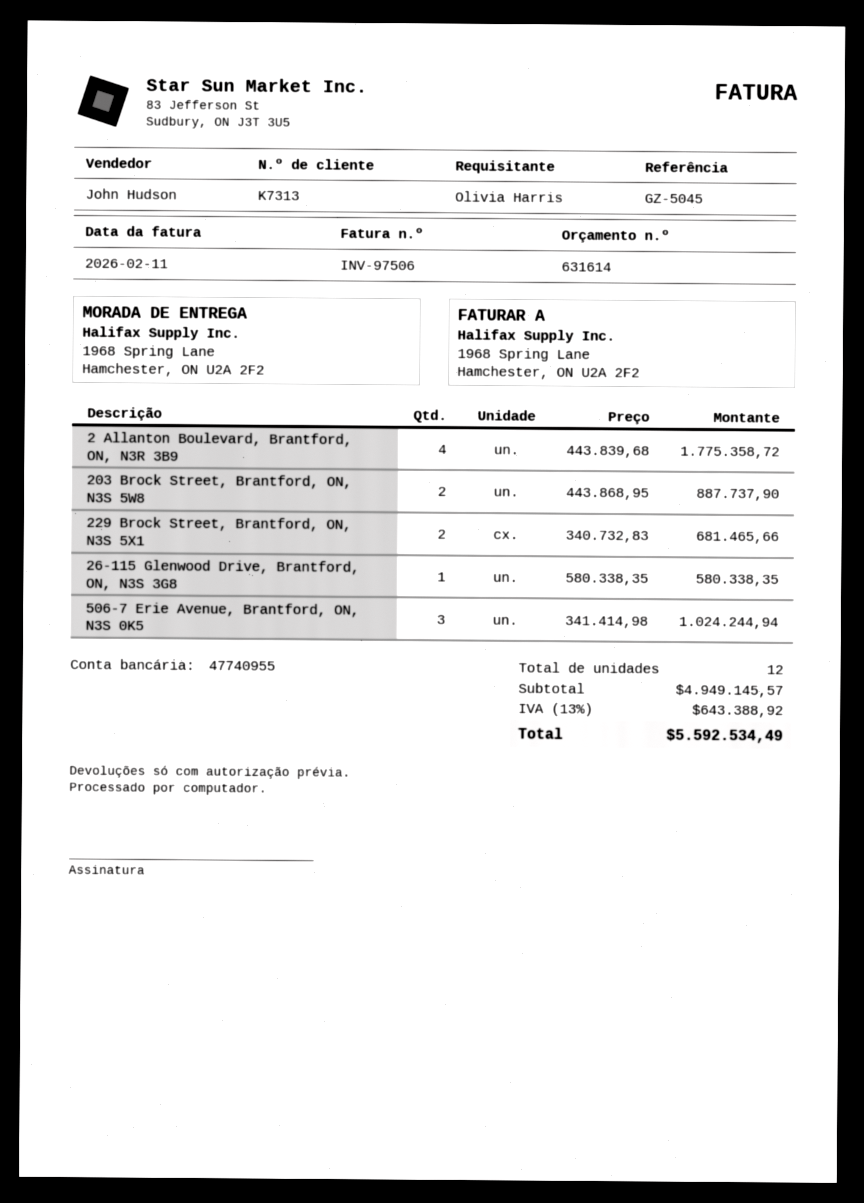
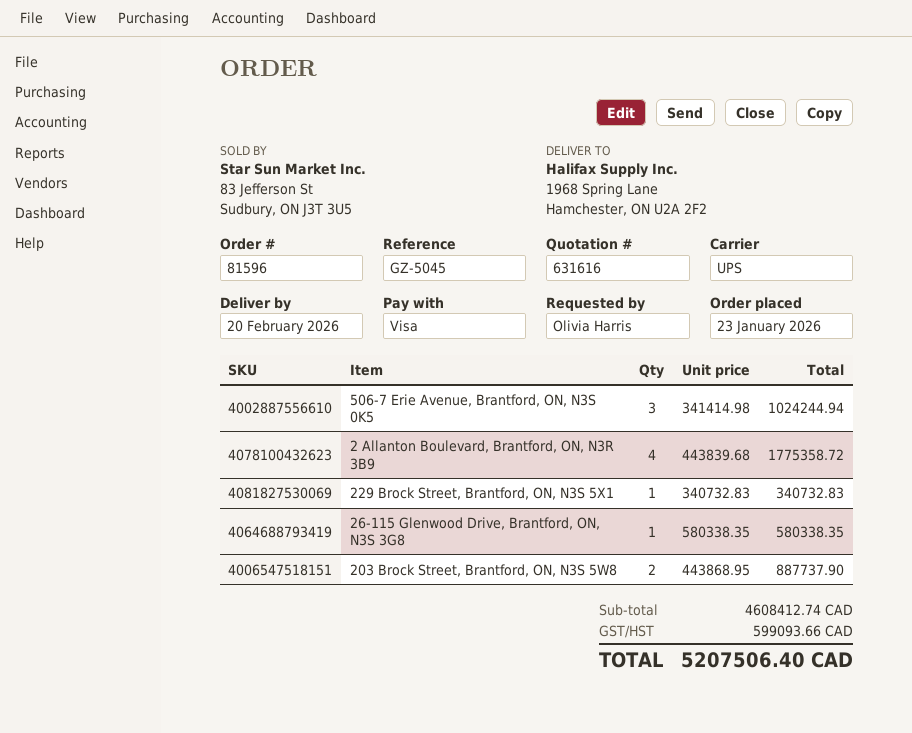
quote number: 631614 -> 631616
229 Brock Street, Brantford, ON, N3S 5X1: 2 x 340732.83 = 681465.66 -> 1 x 340732.83 = 340732.83
subtotal: 4949145.57 -> 4608412.74
tax: 643388.92 -> 599093.66
total: 5592534.49 -> 5207506.40

